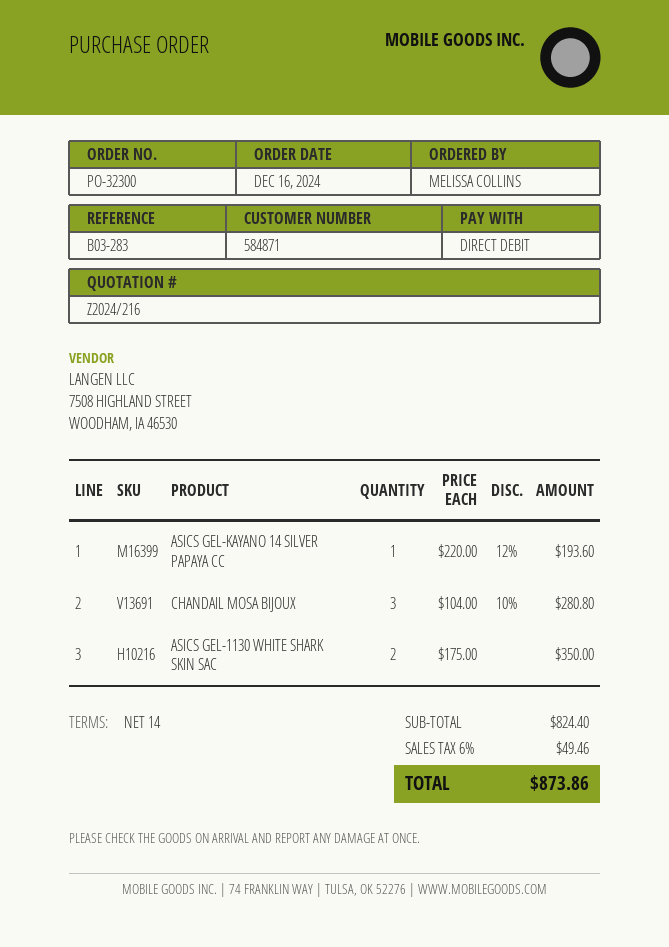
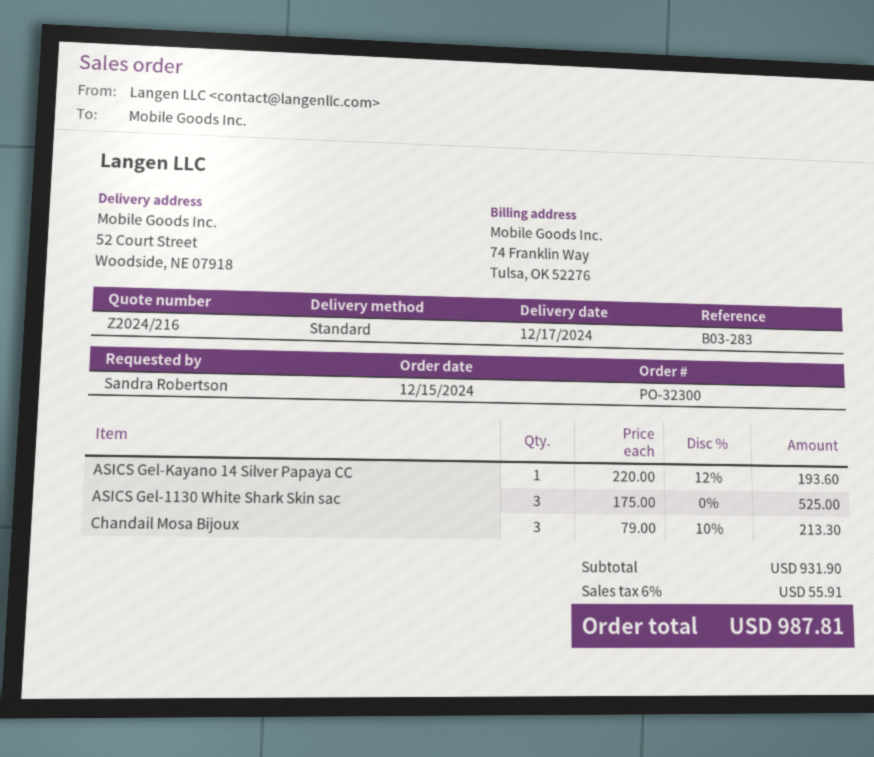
order date: 2024-12-16 -> 2024-12-15
ordered by: MELISSA COLLINS -> Sandra Robertson
CHANDAIL MOSA BIJOUX: 3 x 104.00 - 10% = 280.80 -> 3 x 79.00 - 10% = 213.30
ASICS GEL-1130 WHITE SHARK SKIN SAC: 2 x 175.00 = 350.00 -> 3 x 175.00 = 525.00
subtotal: 824.40 -> 931.90
tax: 6% = 49.46 -> 6% = 55.91
total: 873.86 -> 987.81

